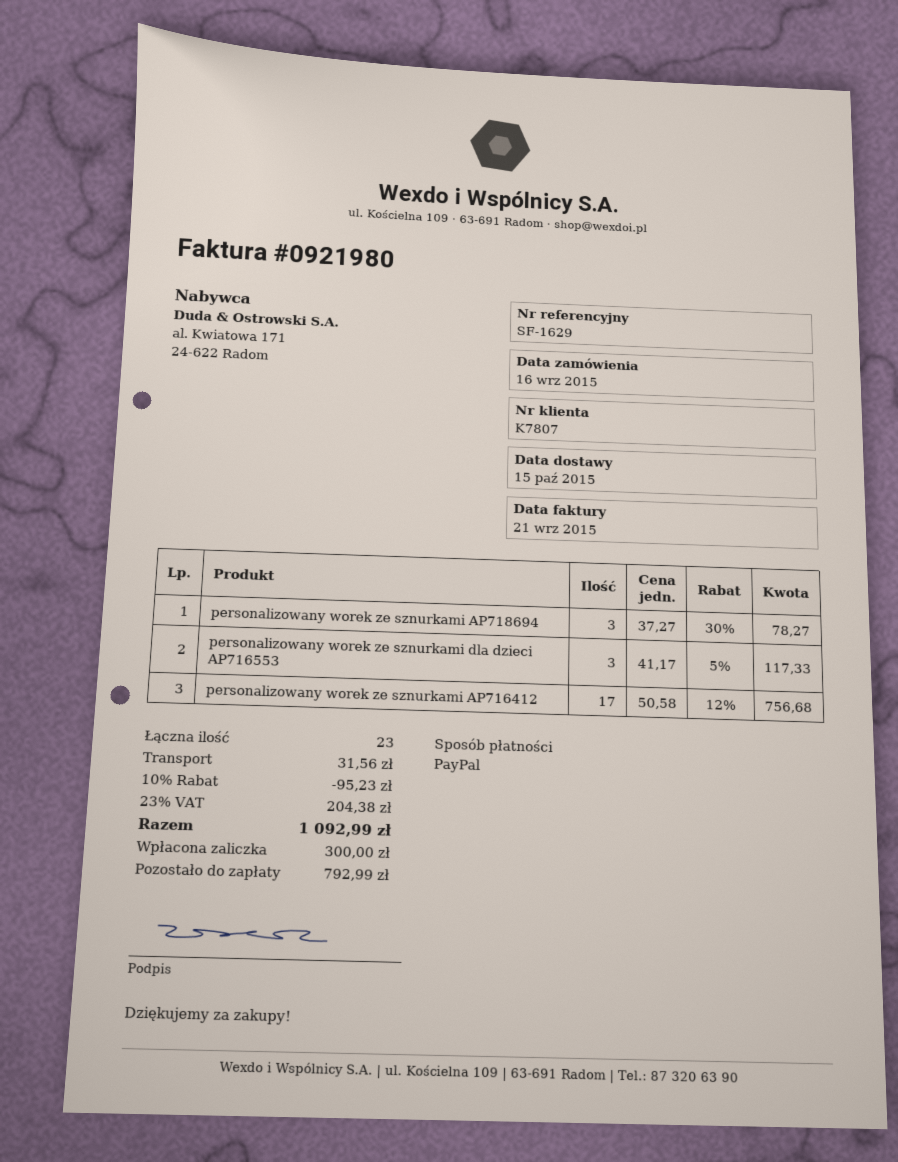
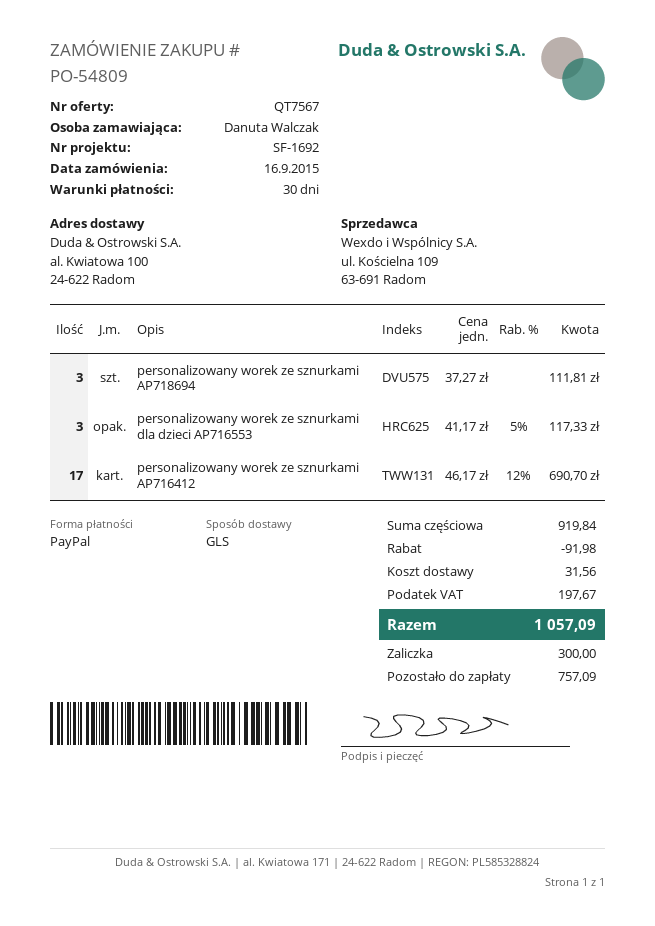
reference: SF-1629 -> SF-1692
personalizowany worek ze sznurkami AP718694: 3 x 37.27 - 30% = 78.27 -> 3 x 37.27 = 111.81
personalizowany worek ze sznurkami AP716412: 17 x 50.58 - 12% = 756.68 -> 17 x 46.17 - 12% = 690.70
discount: 95.23 -> 91.98
tax: 204.38 -> 197.67
total: 1092.99 -> 1057.09
balance: 792.99 -> 757.09

